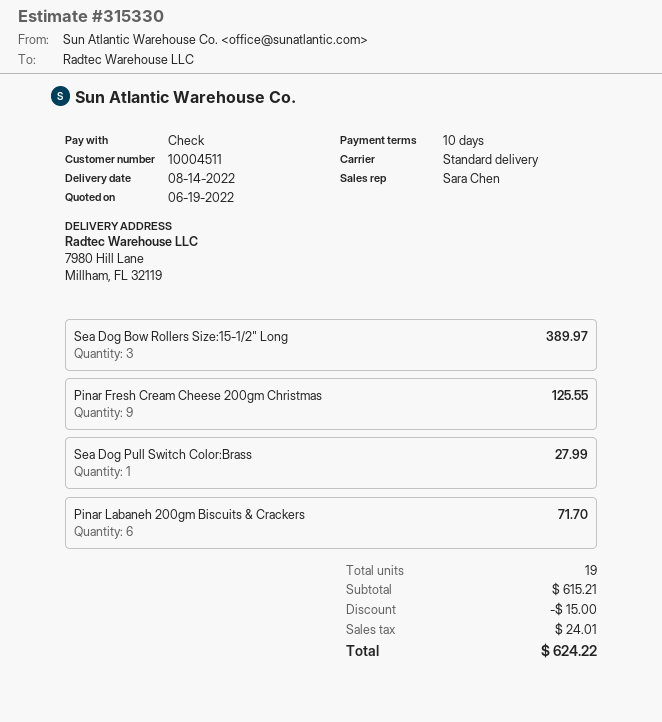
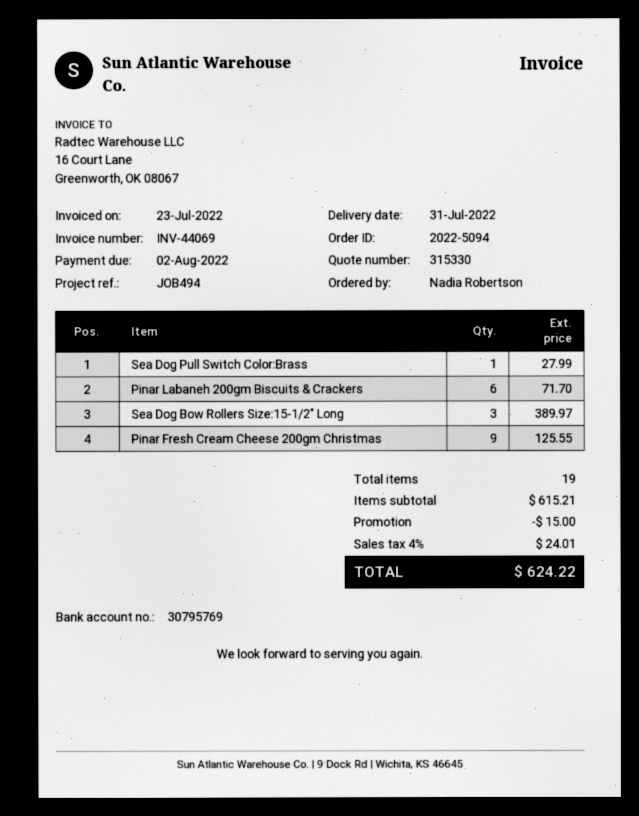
delivery date: 2022-08-14 -> 2022-07-31

